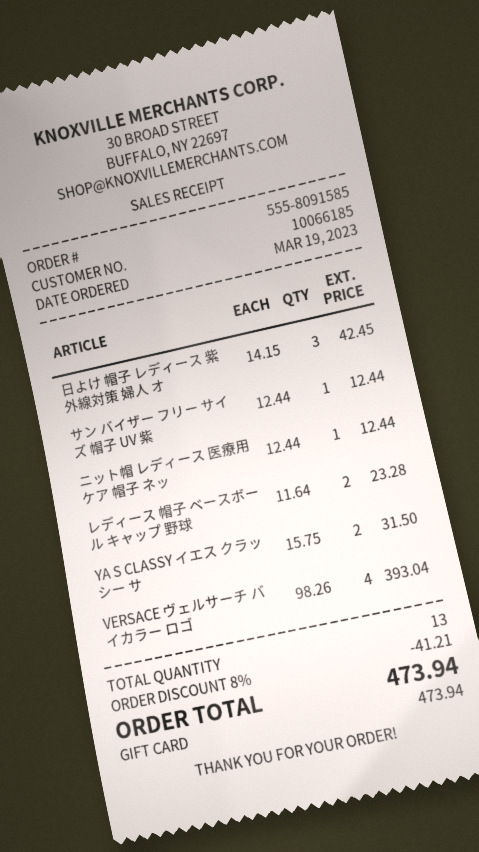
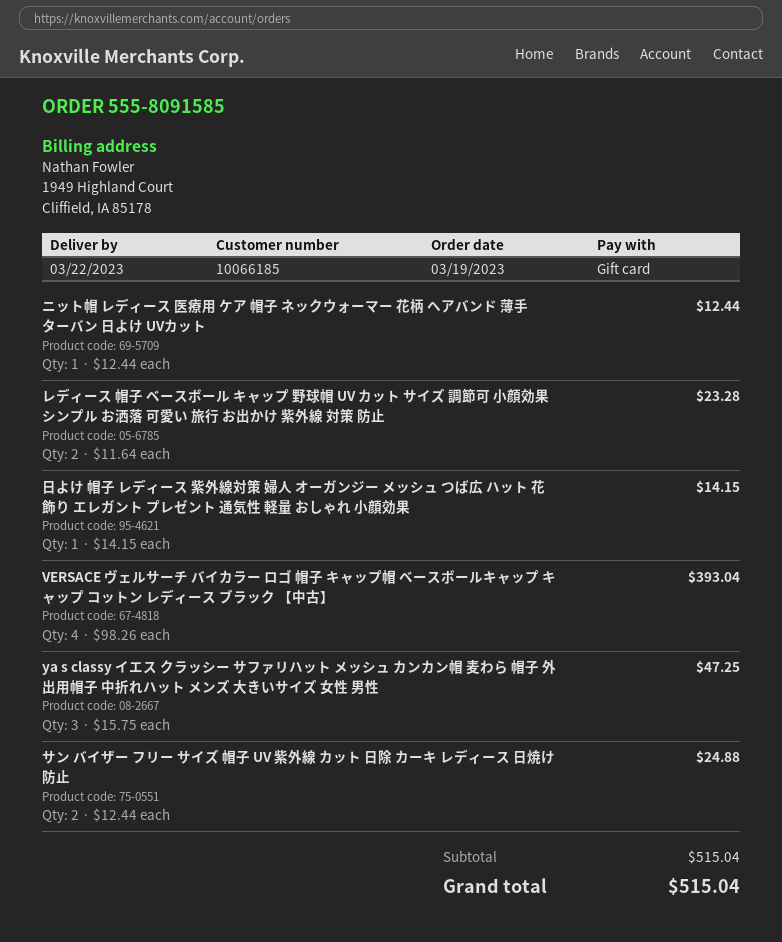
日よけ 帽子 レディース 紫外線対策 婦人 オ: 3 x 14.15 = 42.45 -> 1 x 14.15 = 14.15
サン バイザー フリー サイズ 帽子 UV 紫: 1 x 12.44 = 12.44 -> 2 x 12.44 = 24.88
YA S CLASSY イエス クラッシー サ: 2 x 15.75 = 31.50 -> 3 x 15.75 = 47.25
discount: 8% = 41.21 -> none
total: 473.94 -> 515.04

